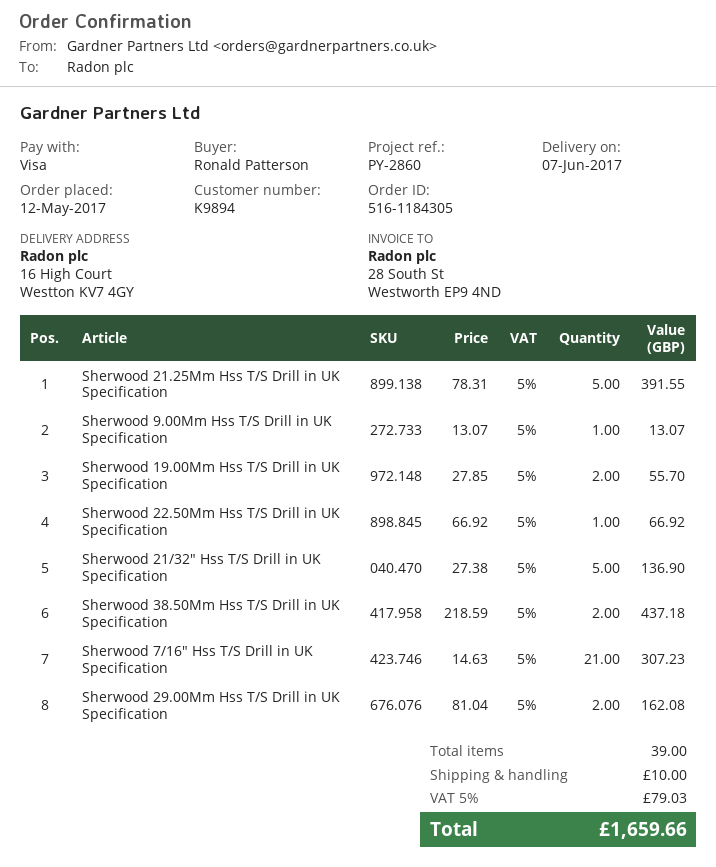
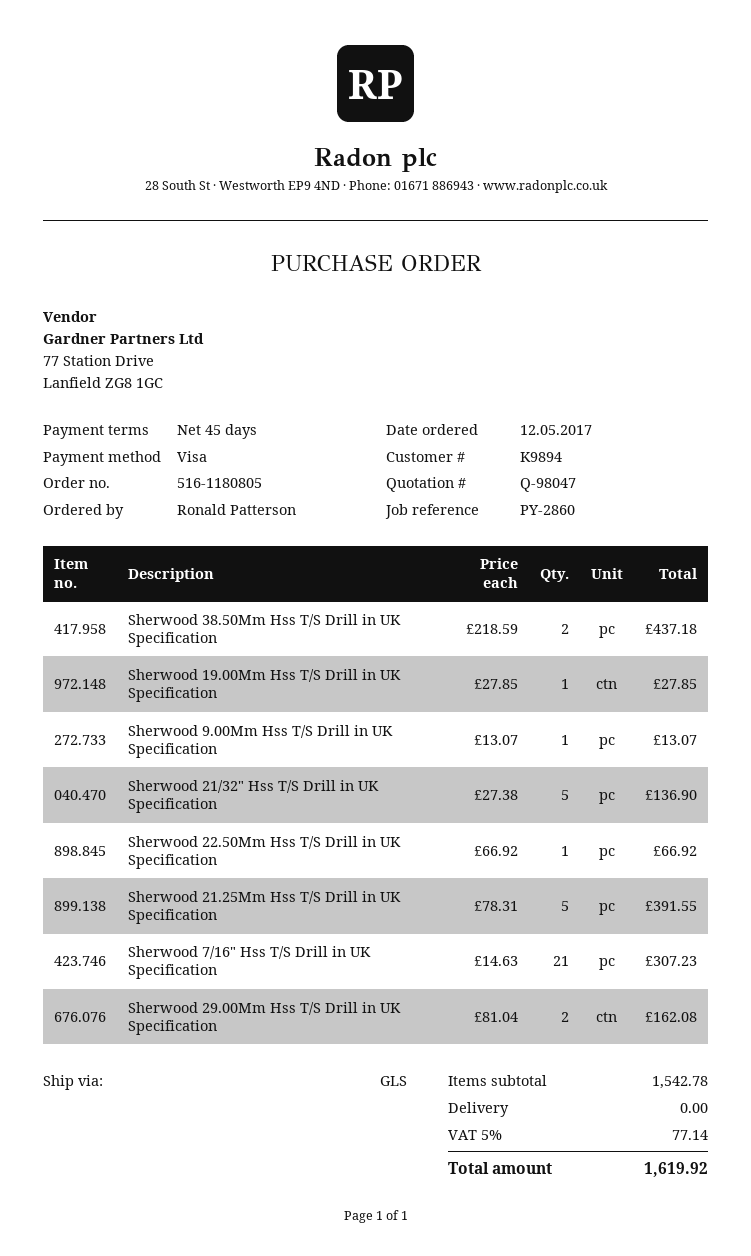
order number: 516-1184305 -> 516-1180805
Sherwood 19.00Mm Hss T/S Drill in UK Specification: 2 x 27.85 = 55.70 -> 1 x 27.85 = 27.85
shipping: 10.00 -> 0.00
tax: 5% = 79.03 -> 5% = 77.14
total: 1659.66 -> 1619.92

